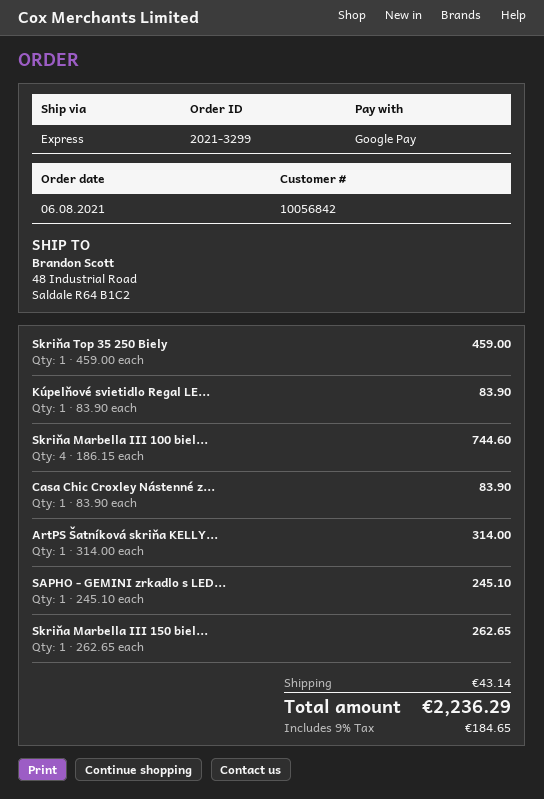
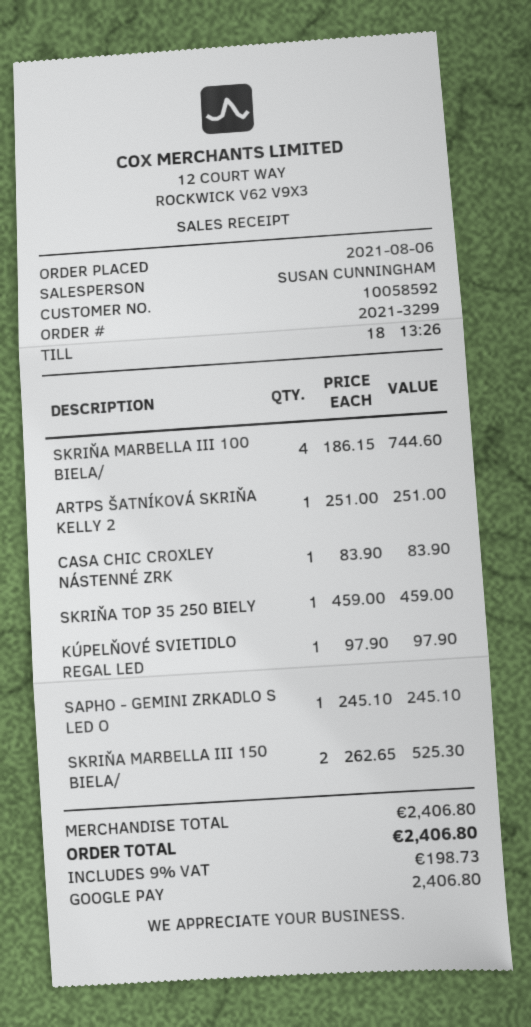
customer number: 10056842 -> 10058592
Kúpelňové svietidlo Regal LE...: 1 x 83.90 = 83.90 -> 1 x 97.90 = 97.90
ArtPS Šatníková skriňa KELLY...: 1 x 314.00 = 314.00 -> 1 x 251.00 = 251.00
Skriňa Marbella III 150 biel...: 1 x 262.65 = 262.65 -> 2 x 262.65 = 525.30
shipping: 43.14 -> none
tax: 9% = 184.65 -> 9% = 198.73
total: 2236.29 -> 2406.80

